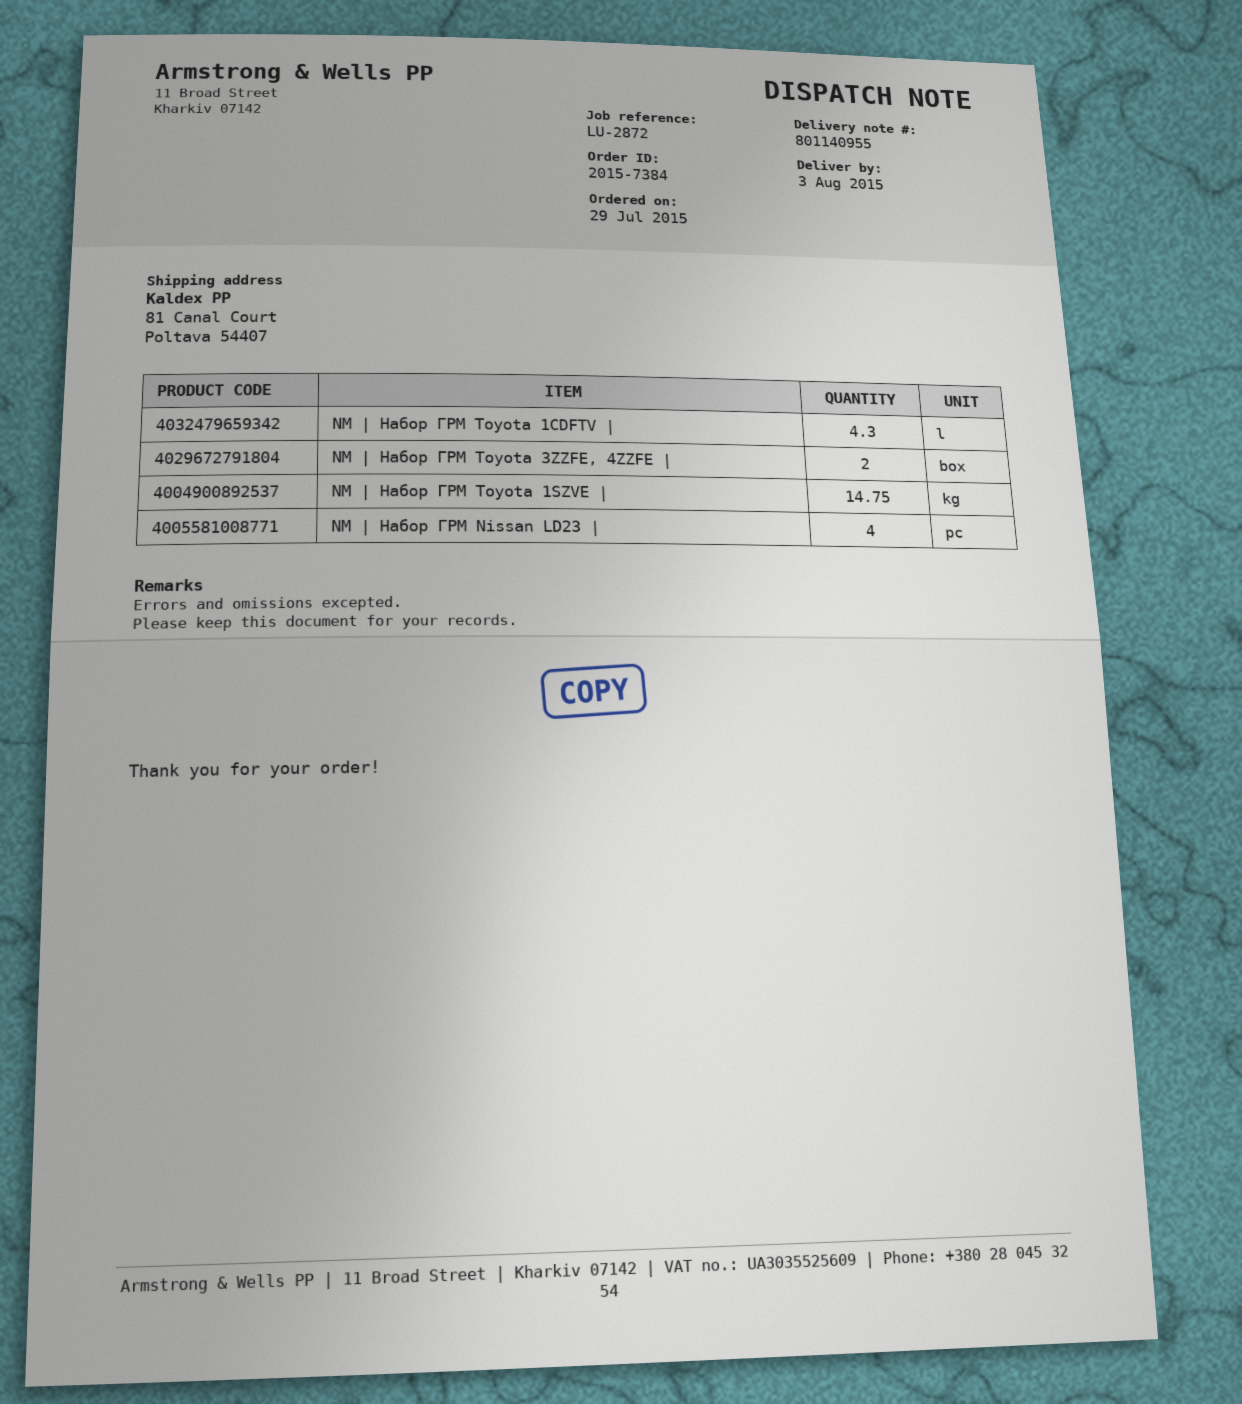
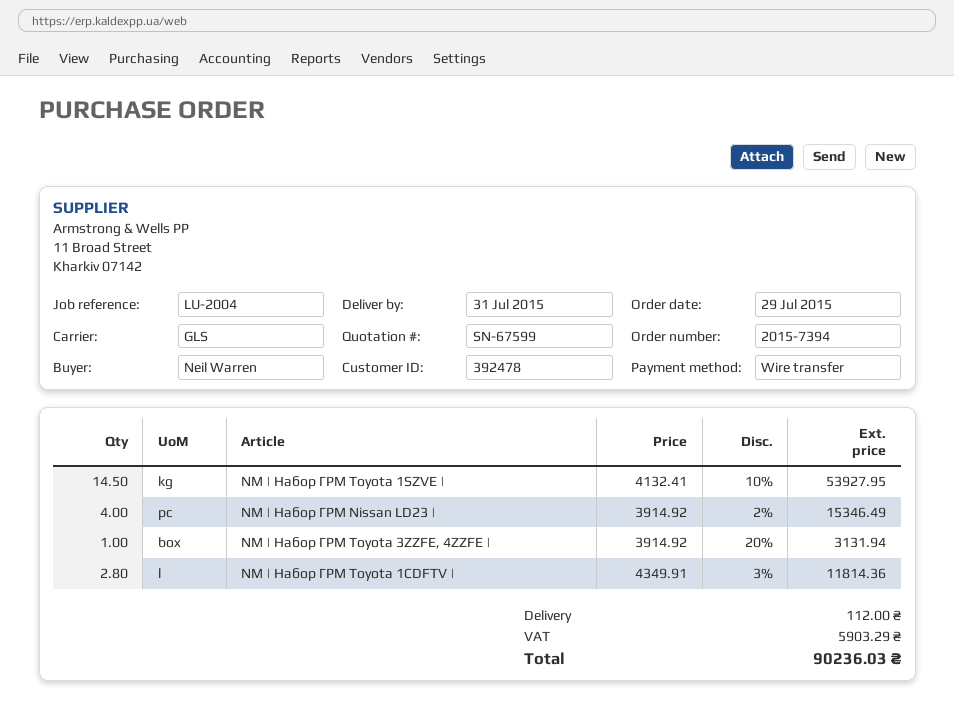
order number: 2015-7384 -> 2015-7394
delivery date: 2015-08-03 -> 2015-07-31
reference: LU-2872 -> LU-2004
NM | Набор ГРМ Toyota 1CDFTV |: 4.3 -> 2.8
NM | Набор ГРМ Toyota 3ZZFE, 4ZZFE |: 2 -> 1
NM | Набор ГРМ Toyota 1SZVE |: 14.75 -> 14.5

